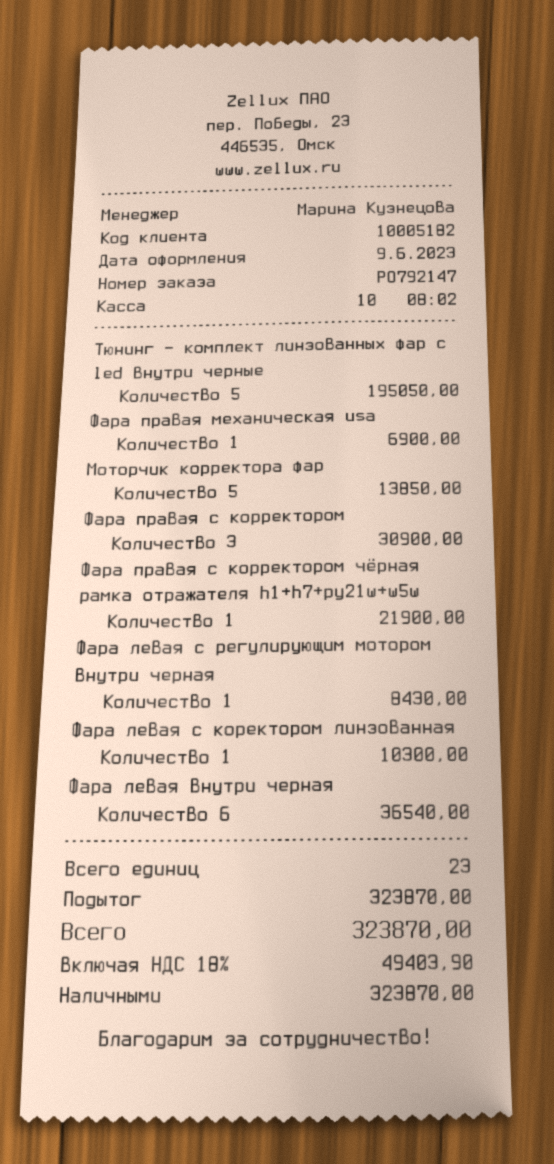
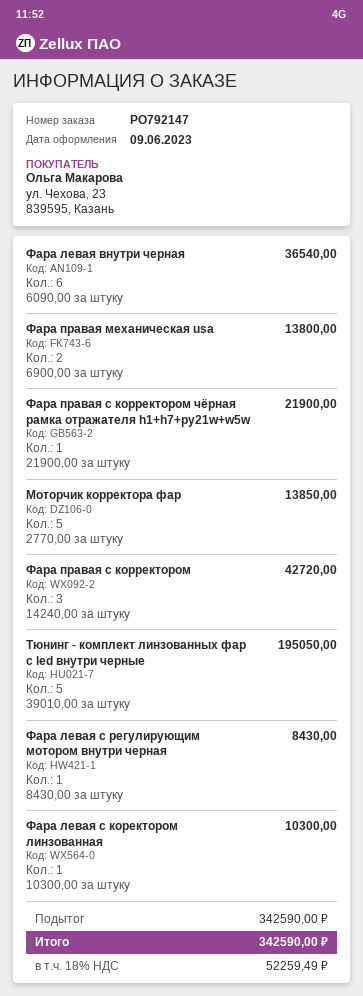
Фара правая механическая usa: 1 for 6900.00 -> 2 for 13800.00
Фара правая с корректором: 3 for 30900.00 -> 3 for 42720.00
subtotal: 323870.00 -> 342590.00
tax: 18% = 49403.90 -> 18% = 52259.49
total: 323870.00 -> 342590.00

